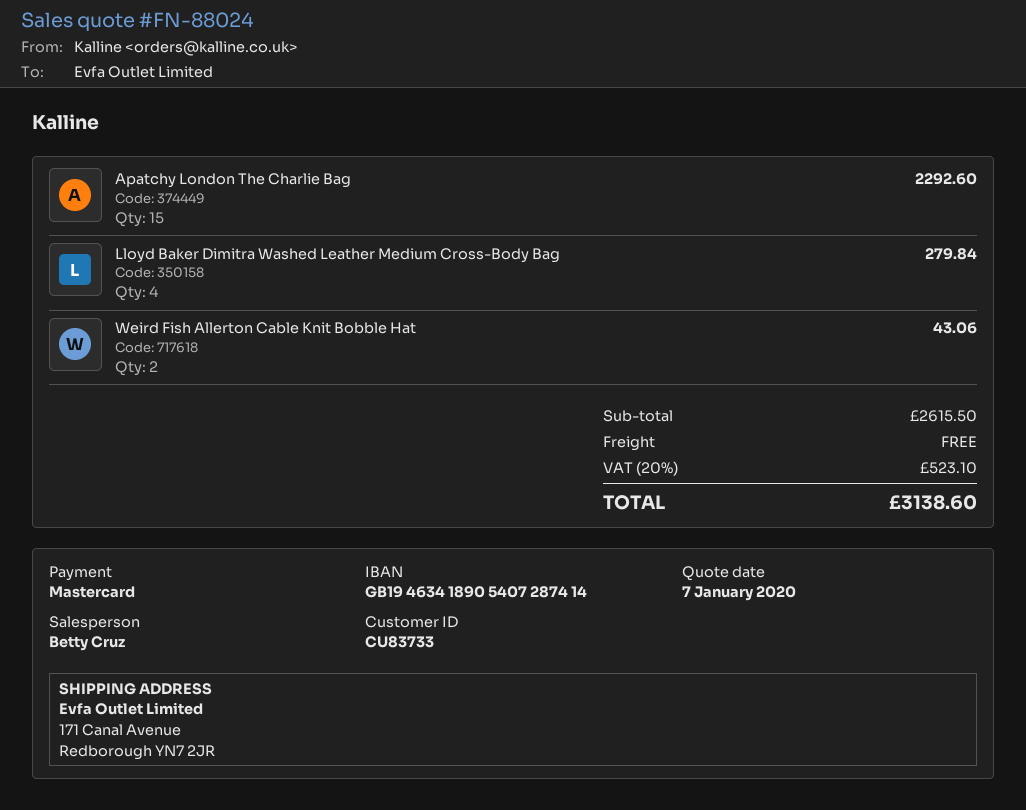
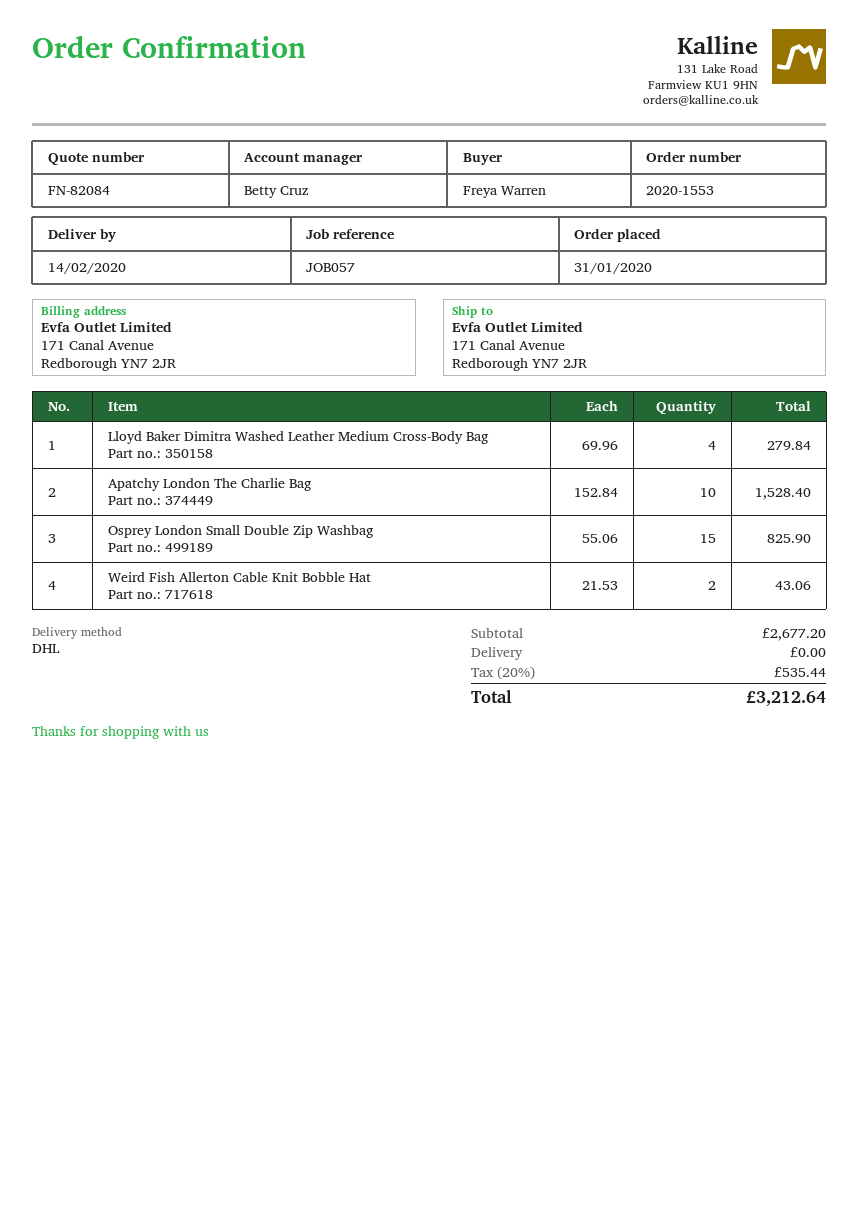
quote number: FN-88024 -> FN-82084
Apatchy London The Charlie Bag: 15 for 2292.60 -> 10 for 1528.40
Osprey London Small Double Zip Washbag: none -> 15 for 825.90
subtotal: 2615.50 -> 2677.20
tax: 20% = 523.10 -> 20% = 535.44
total: 3138.60 -> 3212.64

